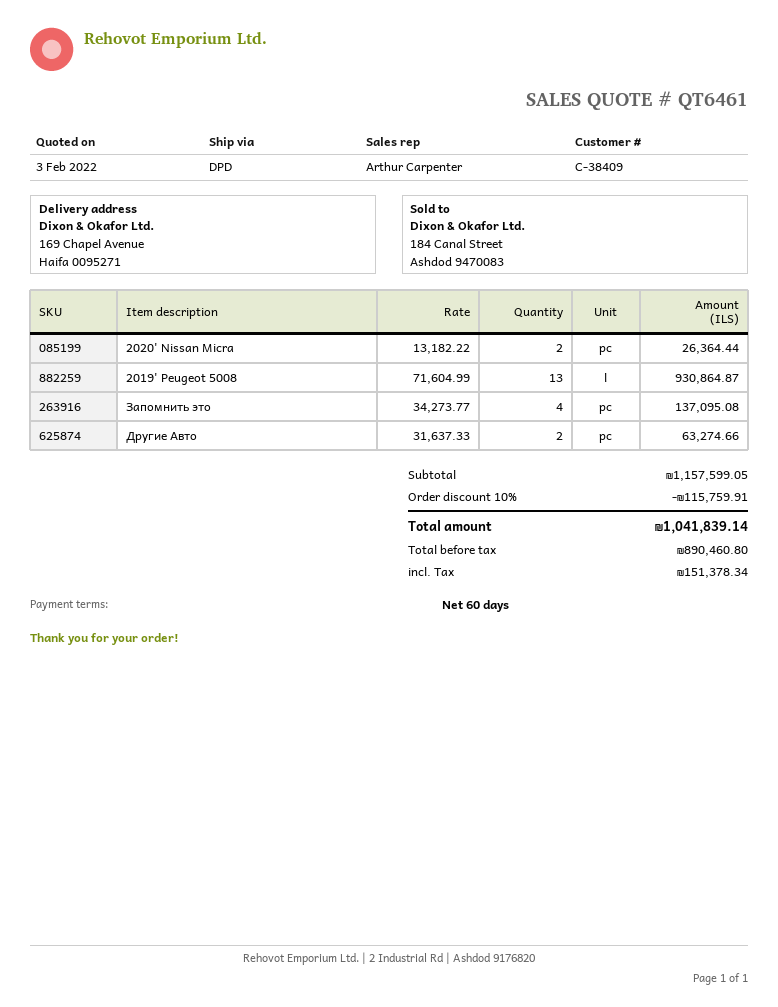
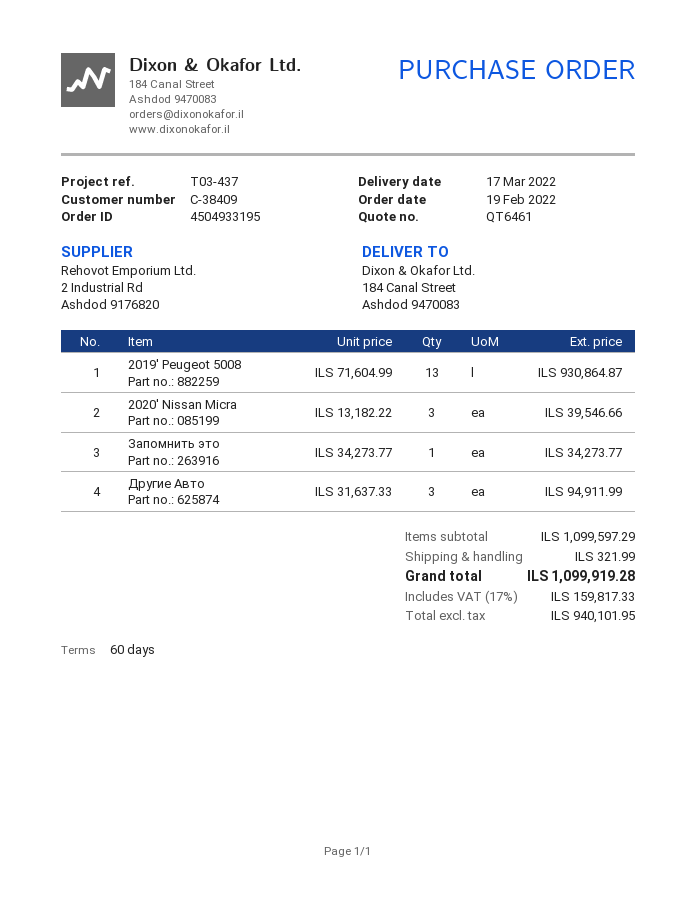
ship to: 169 Chapel Avenue, Haifa 0095271 -> 184 Canal Street, Ashdod 9470083
2020' Nissan Micra: 2 x 13182.22 = 26364.44 -> 3 x 13182.22 = 39546.66
Запомнить это: 4 x 34273.77 = 137095.08 -> 1 x 34273.77 = 34273.77
Другие Авто: 2 x 31637.33 = 63274.66 -> 3 x 31637.33 = 94911.99
subtotal: 1157599.05 -> 1099597.29
discount: 10% = 115759.91 -> none
shipping: none -> 321.99
net: 890460.80 -> 940101.95
tax: 151378.34 -> 159817.33
total: 1041839.14 -> 1099919.28

